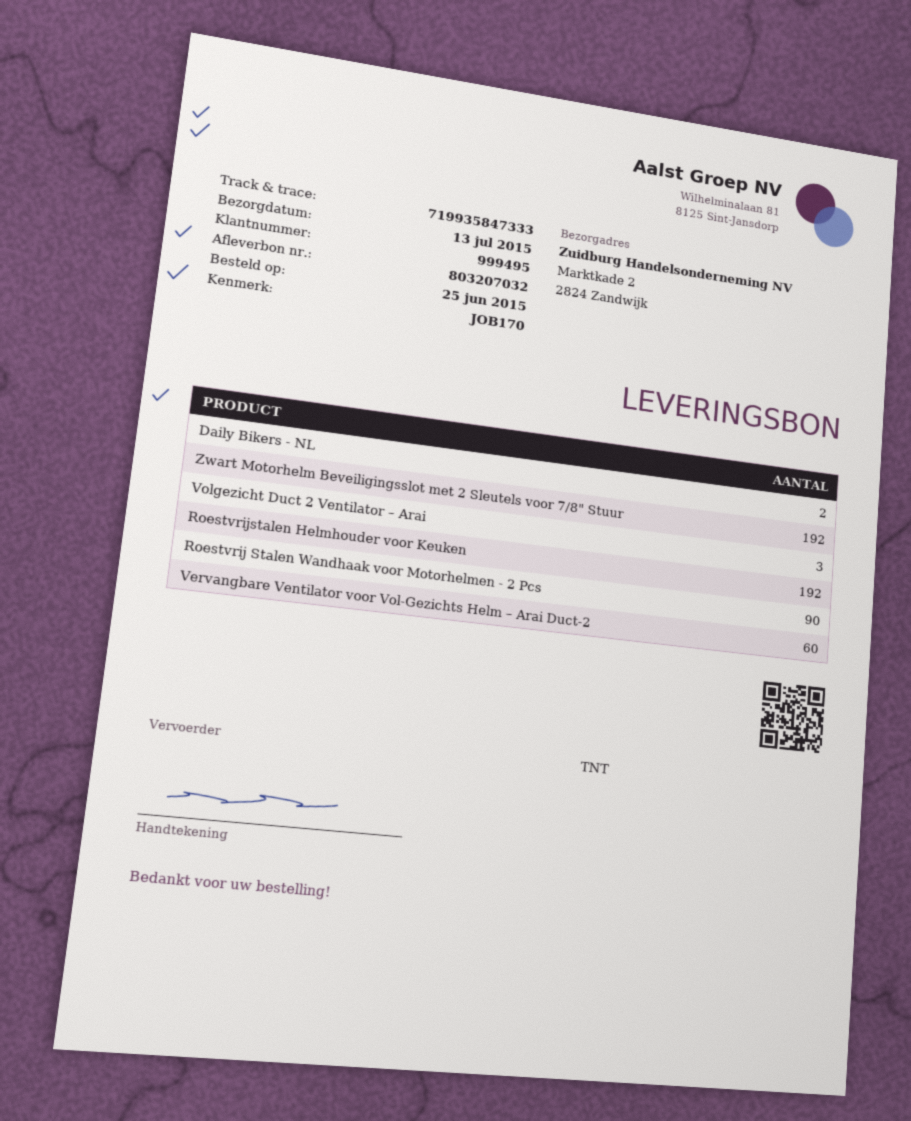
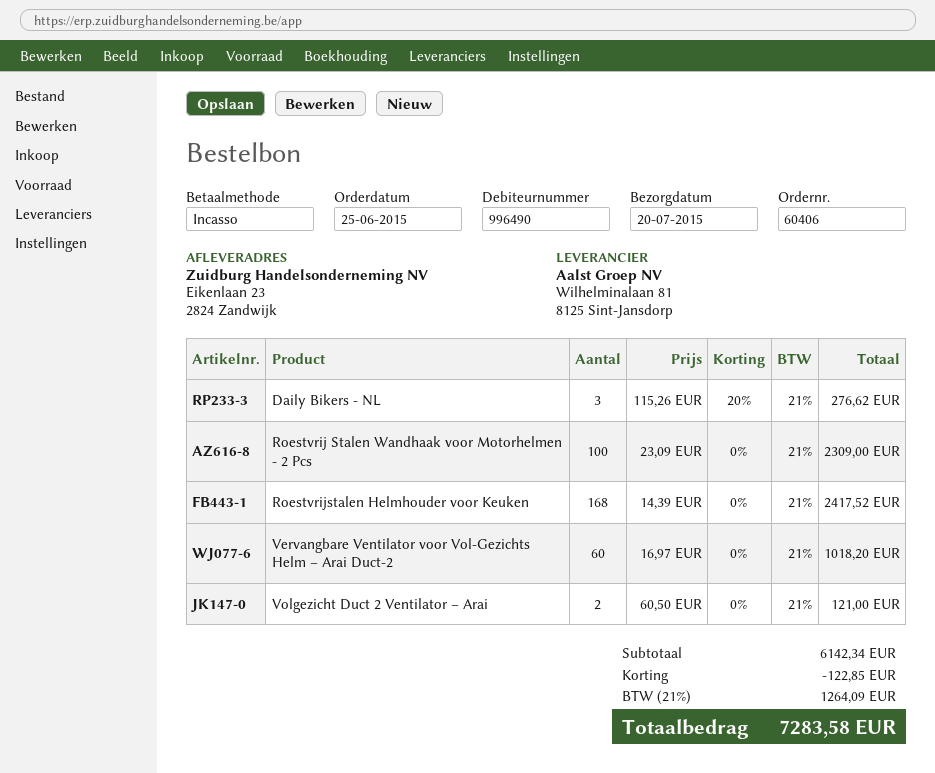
delivery date: 2015-07-13 -> 2015-07-20
customer number: 999495 -> 996490
ship to: Marktkade 2, 2824 Zandwijk -> Eikenlaan 23, 2824 Zandwijk
Daily Bikers - NL: 2 -> 3
Zwart Motorhelm Beveiligingsslot met 2 Sleutels voor 7/8" Stuur: 192 -> none
Volgezicht Duct 2 Ventilator – Arai: 3 -> 2
Roestvrijstalen Helmhouder voor Keuken: 192 -> 168
Roestvrij Stalen Wandhaak voor Motorhelmen - 2 Pcs: 90 -> 100

